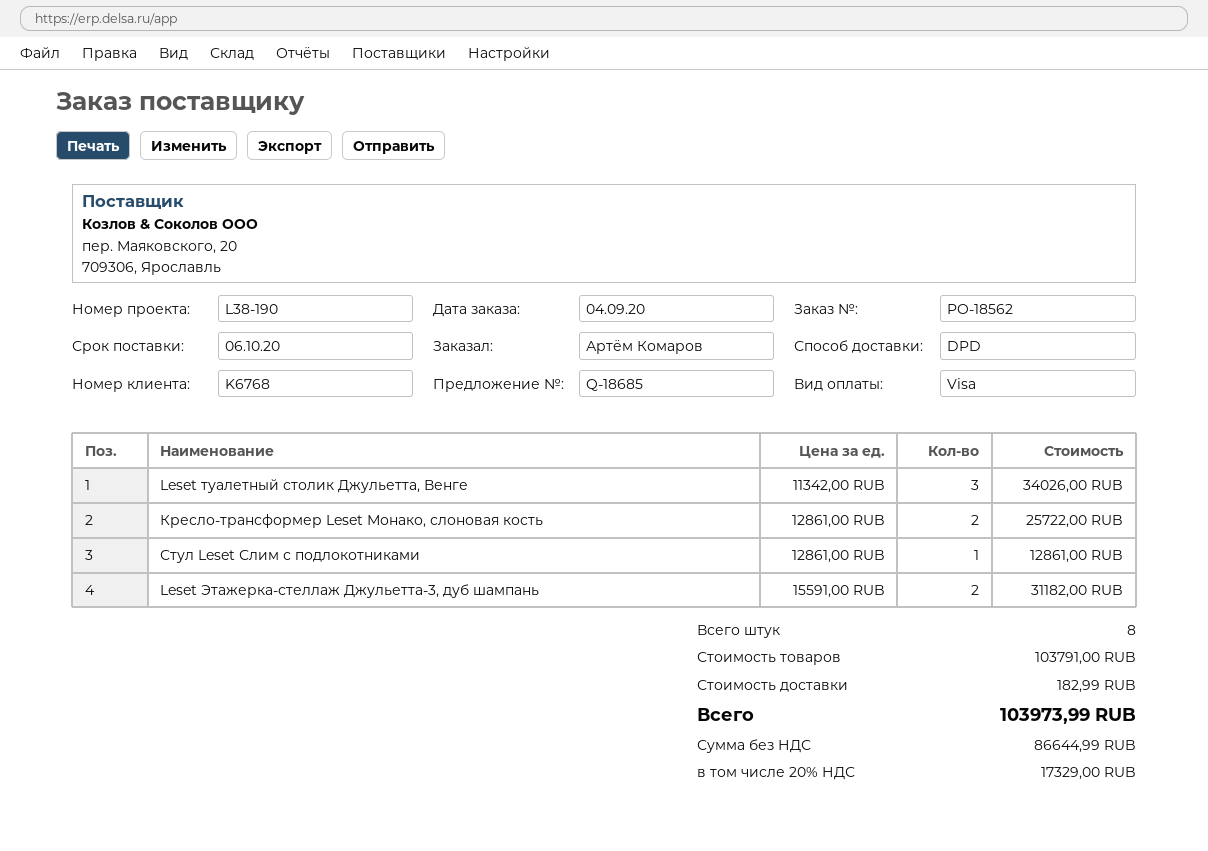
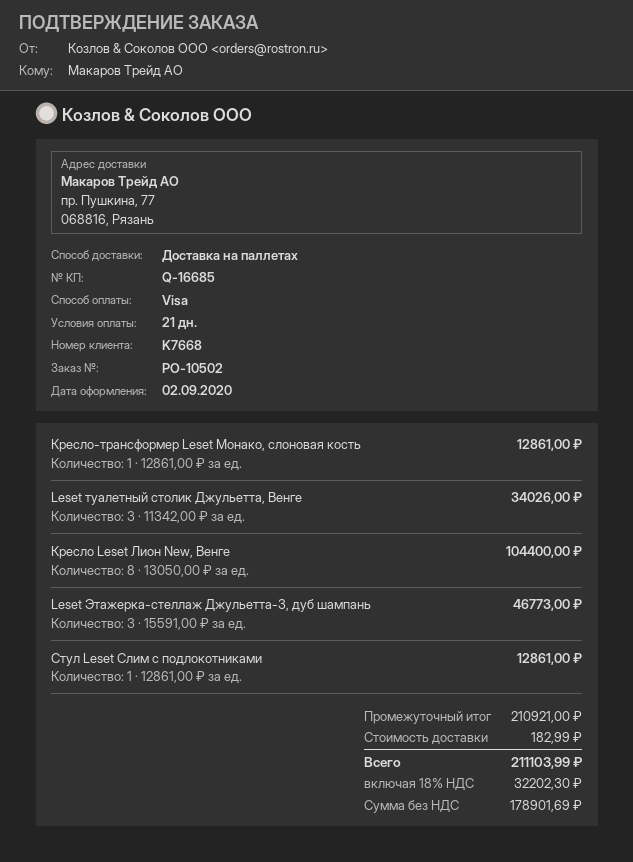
quote number: Q-18685 -> Q-16685
order number: PO-18562 -> PO-10502
order date: 2020-09-04 -> 2020-09-02
customer number: K6768 -> K7668
shipping method: DPD -> pallet freight
Кресло-трансформер Leset Монако, слоновая кость: 2 x 12861.00 = 25722.00 -> 1 x 12861.00 = 12861.00
Leset Этажерка-стеллаж Джульетта-3, дуб шампань: 2 x 15591.00 = 31182.00 -> 3 x 15591.00 = 46773.00
Кресло Leset Лион New, Венге: none -> 8 x 13050.00 = 104400.00
subtotal: 103791.00 -> 210921.00
net: 86644.99 -> 178901.69
tax: 20% = 17329.00 -> 18% = 32202.30
total: 103973.99 -> 211103.99

